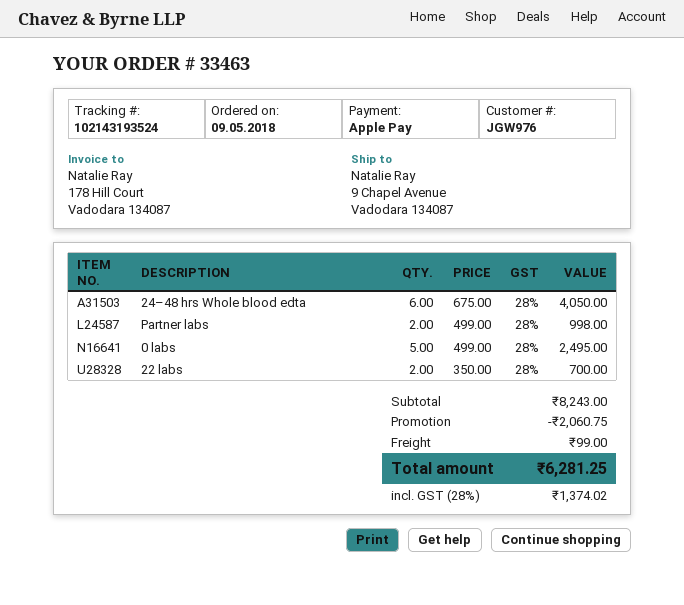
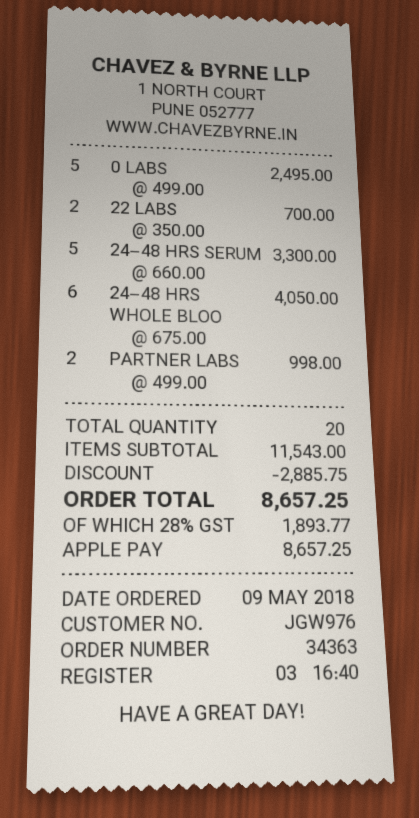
order number: 33463 -> 34363
24–48 HRS SERUM: none -> 5 x 660.00 = 3300.00
subtotal: 8243.00 -> 11543.00
discount: 2060.75 -> 2885.75
shipping: 99.00 -> none
tax: 28% = 1374.02 -> 28% = 1893.77
total: 6281.25 -> 8657.25

